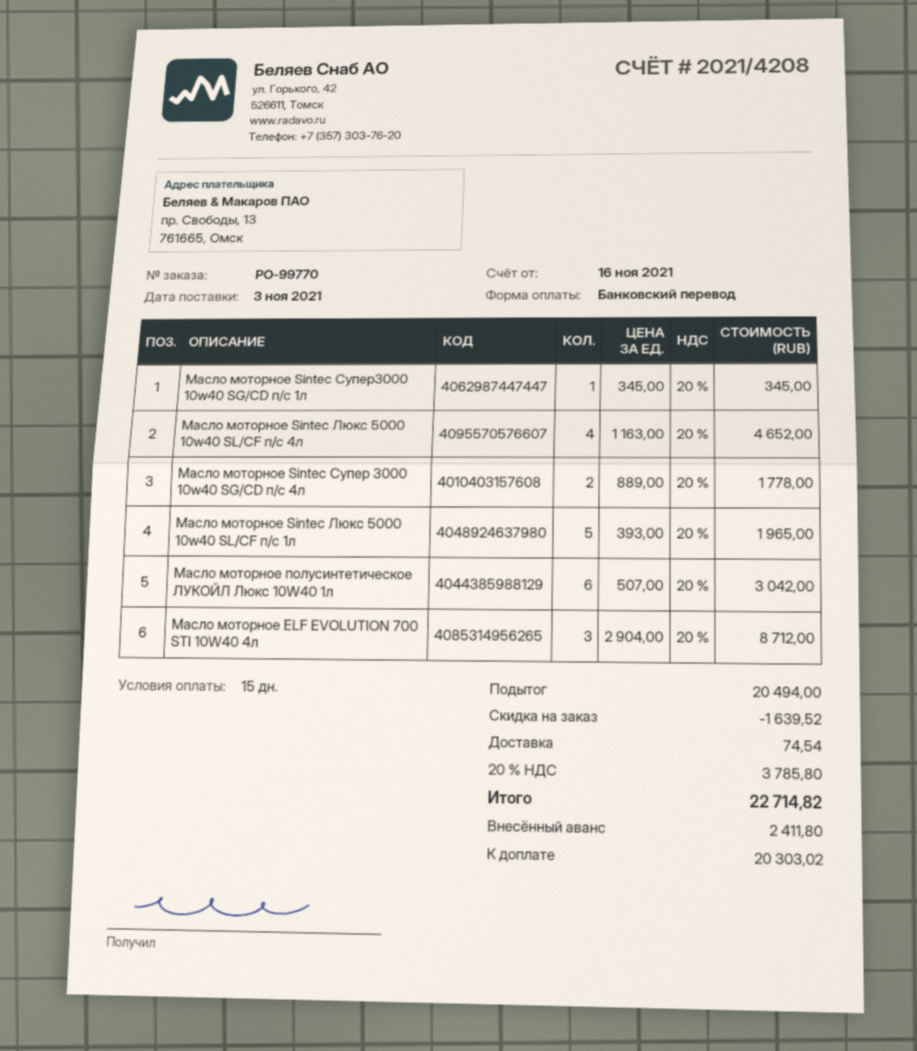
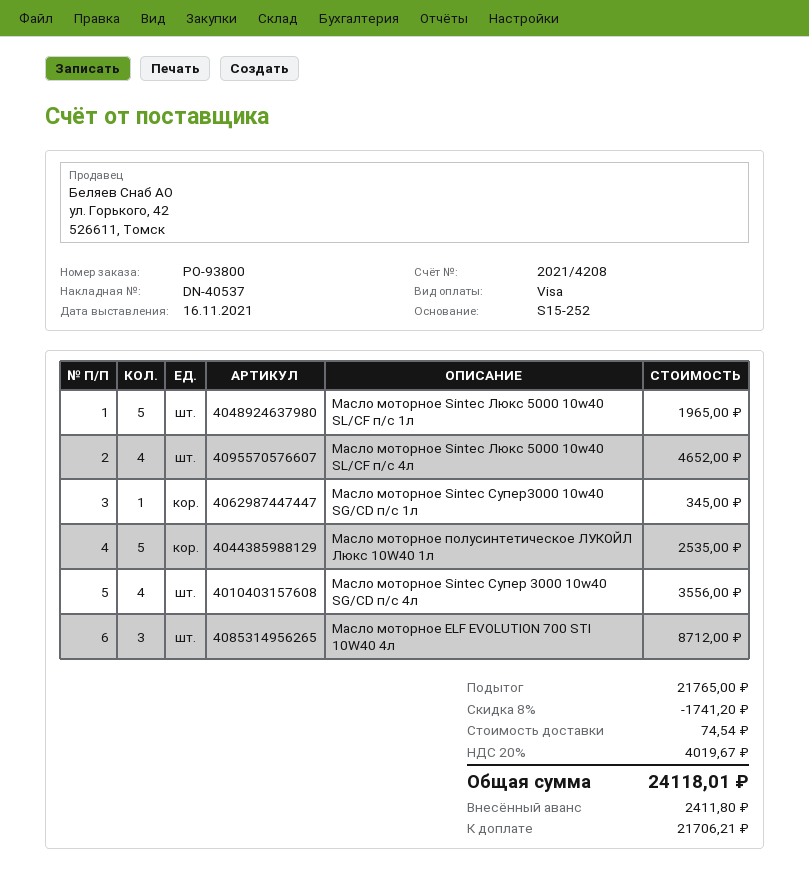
order number: PO-99770 -> PO-93800
payment method: bank transfer -> Visa
Масло моторное Sintec Супер 3000 10w40 SG/CD п/с 4л: 2 for 1778.00 -> 4 for 3556.00
Масло моторное полусинтетичеcкое ЛУКОЙЛ Люкс 10W40 1л: 6 for 3042.00 -> 5 for 2535.00
subtotal: 20494.00 -> 21765.00
discount: 1639.52 -> 1741.20
tax: 20% = 3785.80 -> 20% = 4019.67
total: 22714.82 -> 24118.01
balance: 20303.02 -> 21706.21

